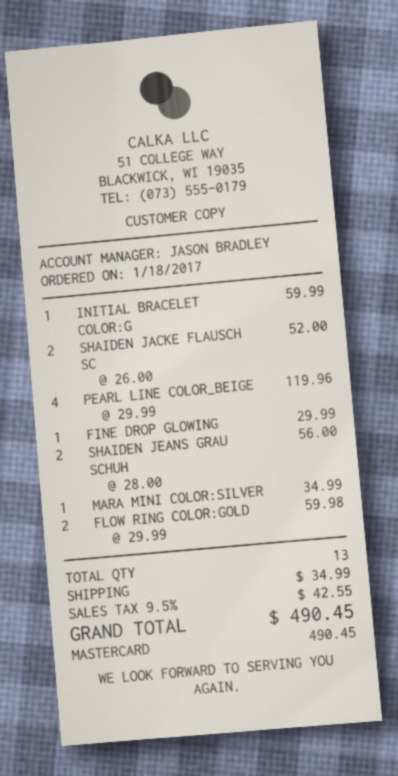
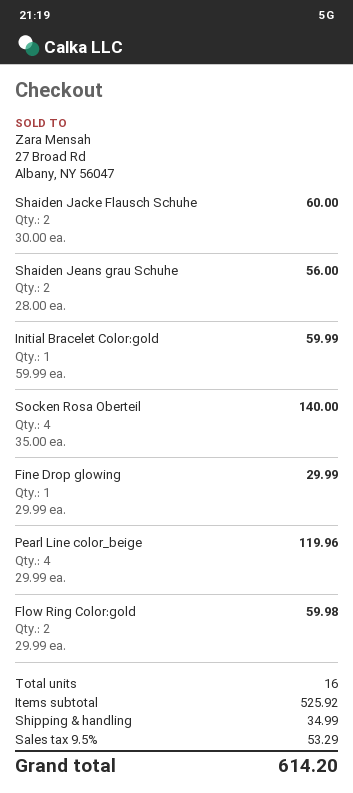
SHAIDEN JACKE FLAUSCH SC: 2 x 26.00 = 52.00 -> 2 x 30.00 = 60.00
MARA MINI COLOR:SILVER: 1 x 34.99 = 34.99 -> none
Socken Rosa Oberteil: none -> 4 x 35.00 = 140.00
total quantity: 13 -> 16
tax: 9.5% = 42.55 -> 9.5% = 53.29
total: 490.45 -> 614.20

